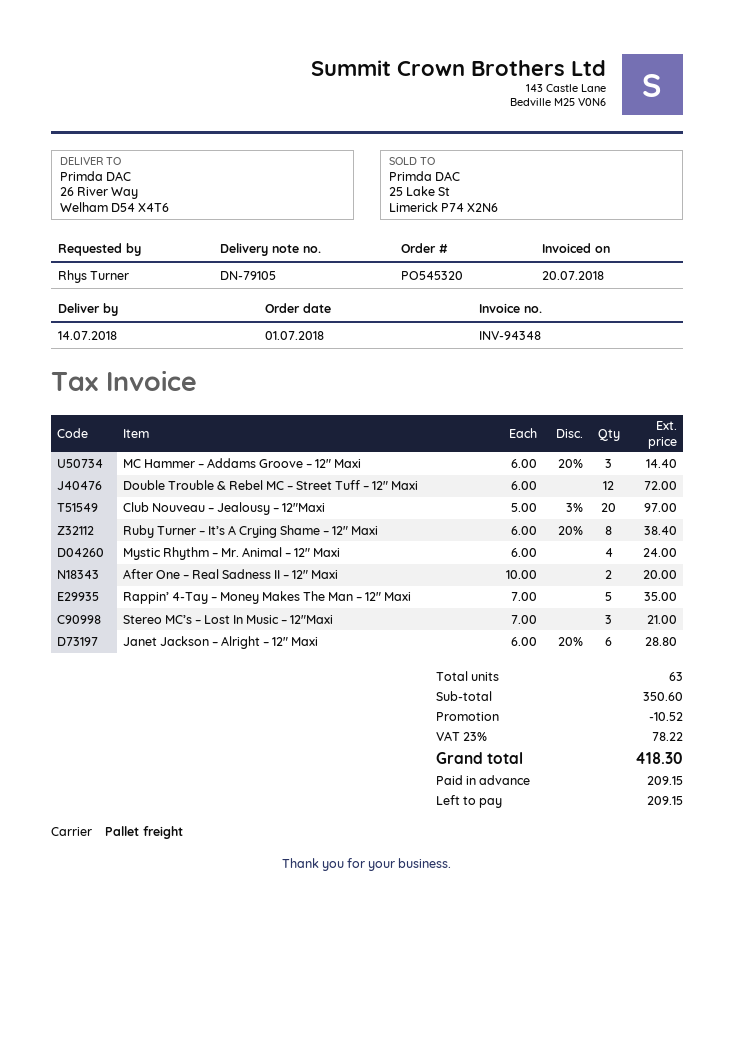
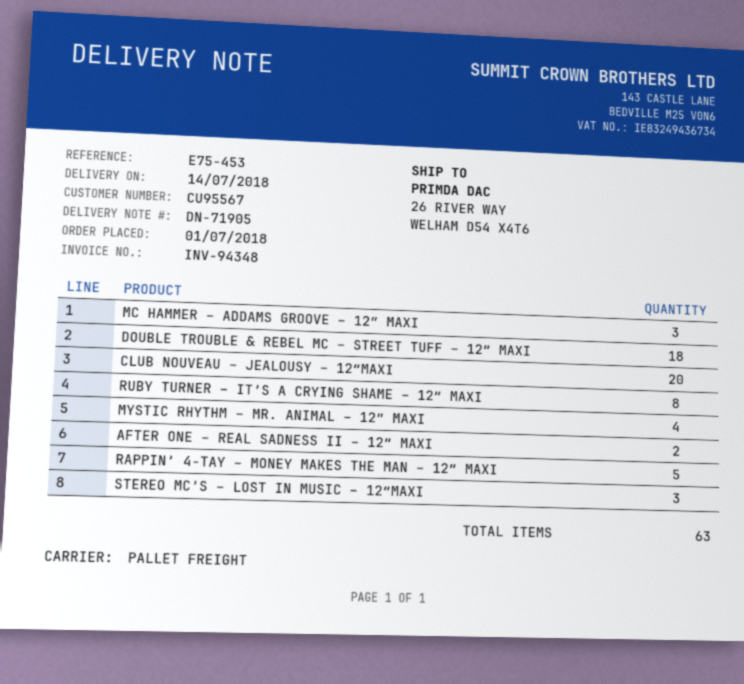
delivery note number: DN-79105 -> DN-71905
Double Trouble & Rebel MC – Street Tuff – 12″ Maxi: 12 -> 18
Janet Jackson – Alright – 12″ Maxi: 6 -> none

